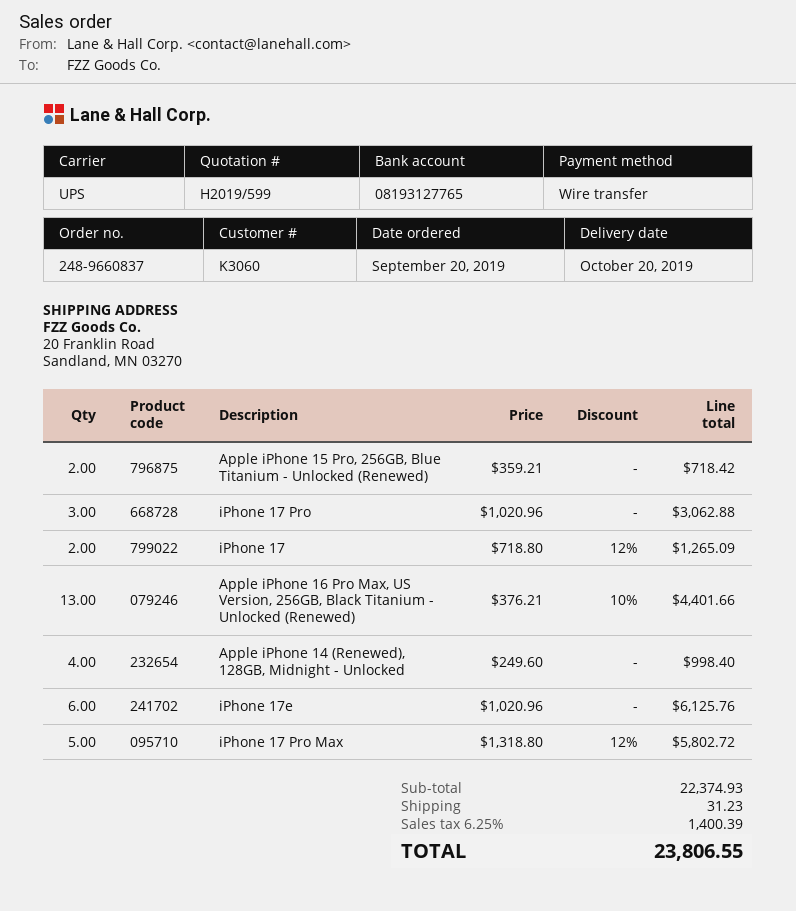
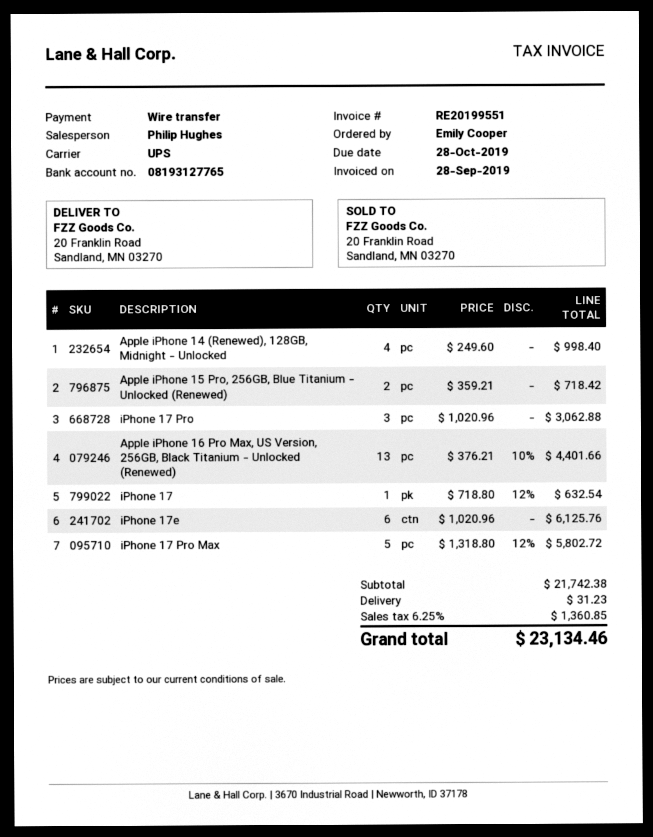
iPhone 17: 2 x 718.80 - 12% = 1265.09 -> 1 x 718.80 - 12% = 632.54
subtotal: 22374.93 -> 21742.38
tax: 6.25% = 1400.39 -> 6.25% = 1360.85
total: 23806.55 -> 23134.46

